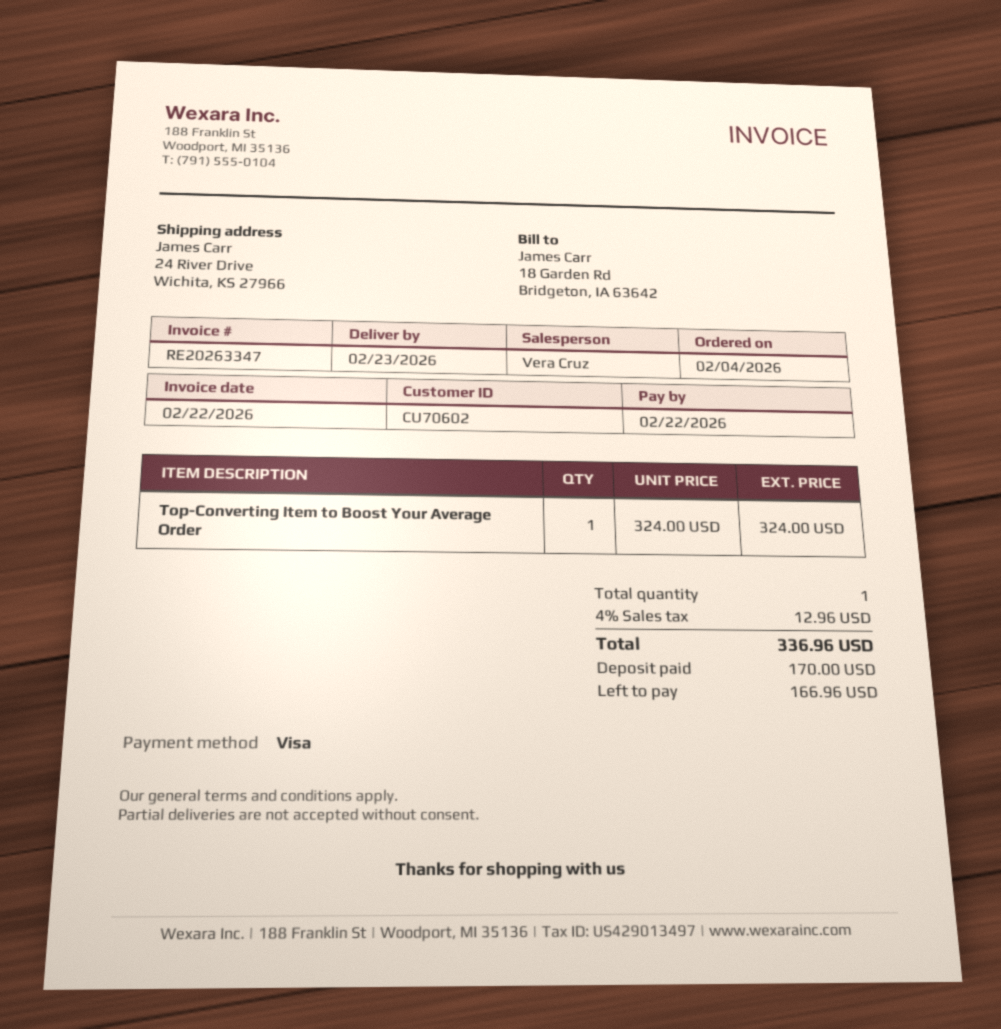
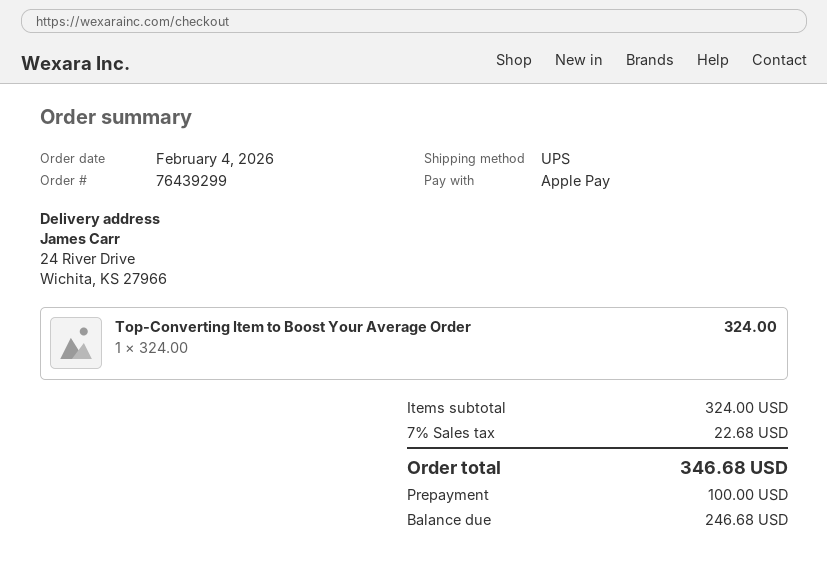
payment method: Visa -> Apple Pay
tax: 4% = 12.96 -> 7% = 22.68
total: 336.96 -> 346.68
deposit: 170.00 -> 100.00
balance: 166.96 -> 246.68

